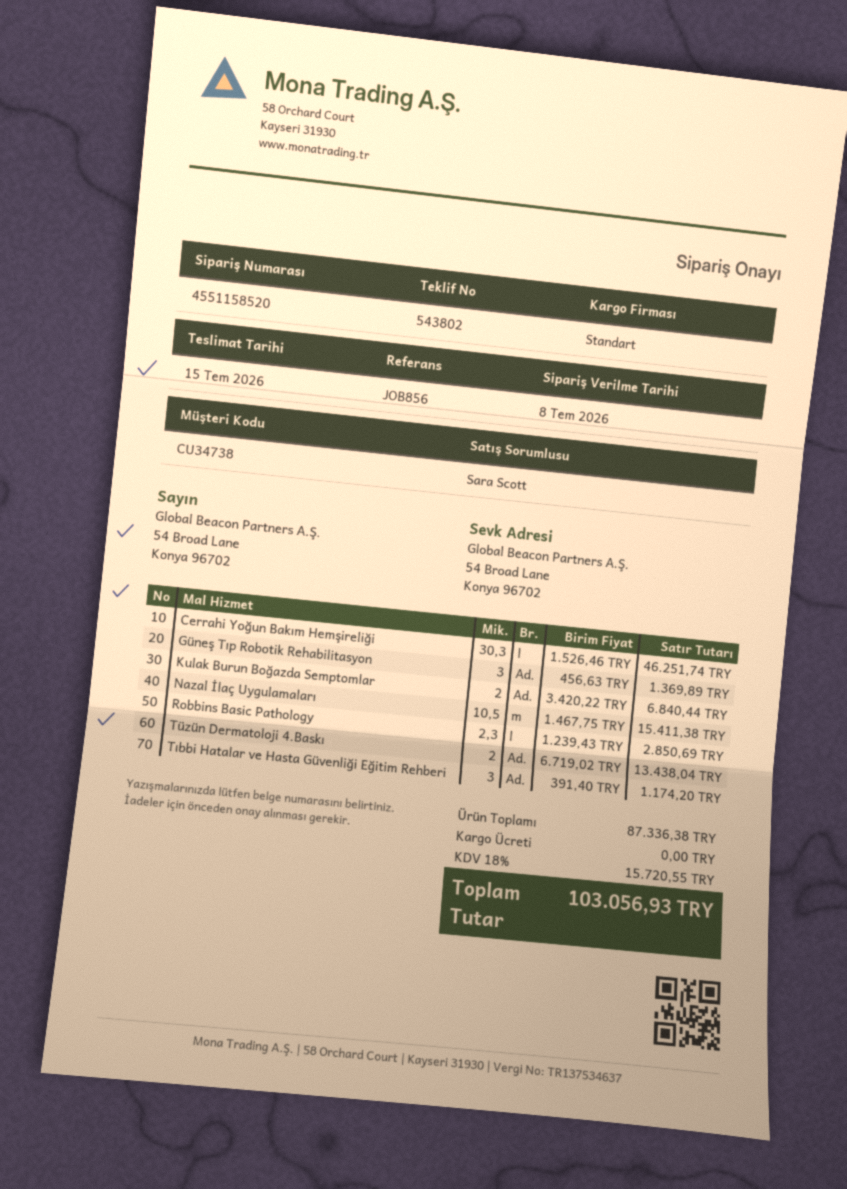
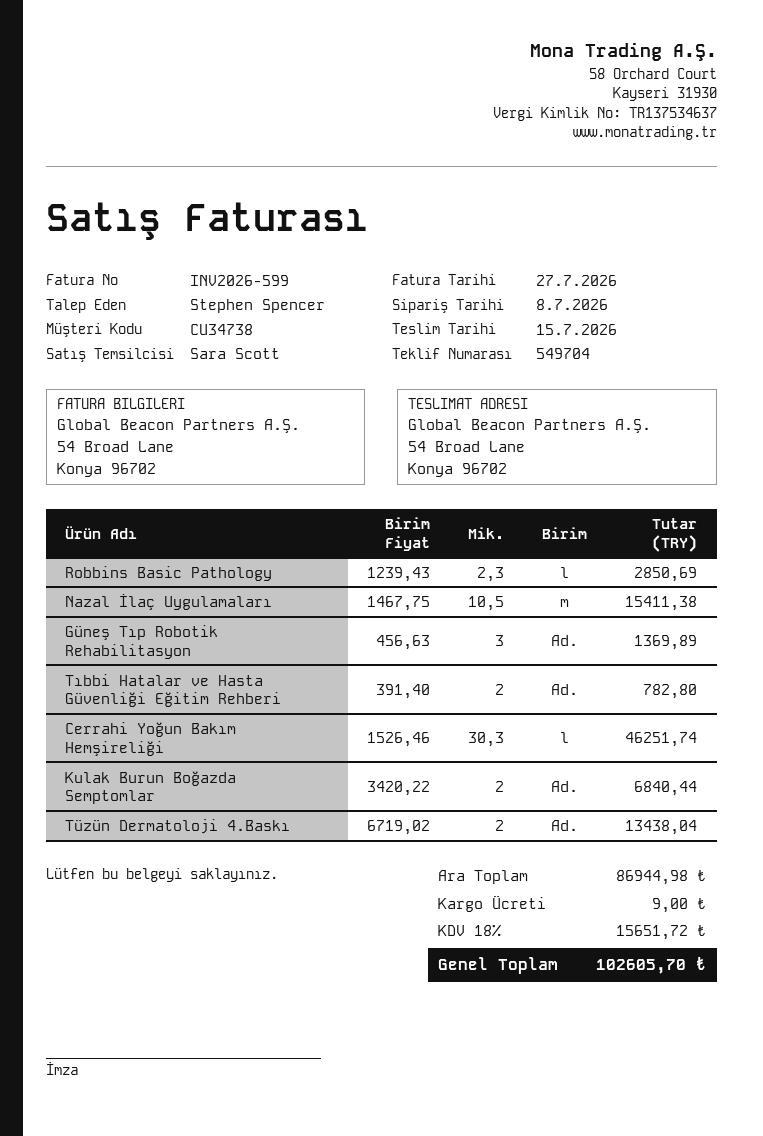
quote number: 543802 -> 549704
Tıbbi Hatalar ve Hasta Güvenliği Eğitim Rehberi: 3 x 391.40 = 1174.20 -> 2 x 391.40 = 782.80
subtotal: 87336.38 -> 86944.98
shipping: 0.00 -> 9.00
tax: 18% = 15720.55 -> 18% = 15651.72
total: 103056.93 -> 102605.70

